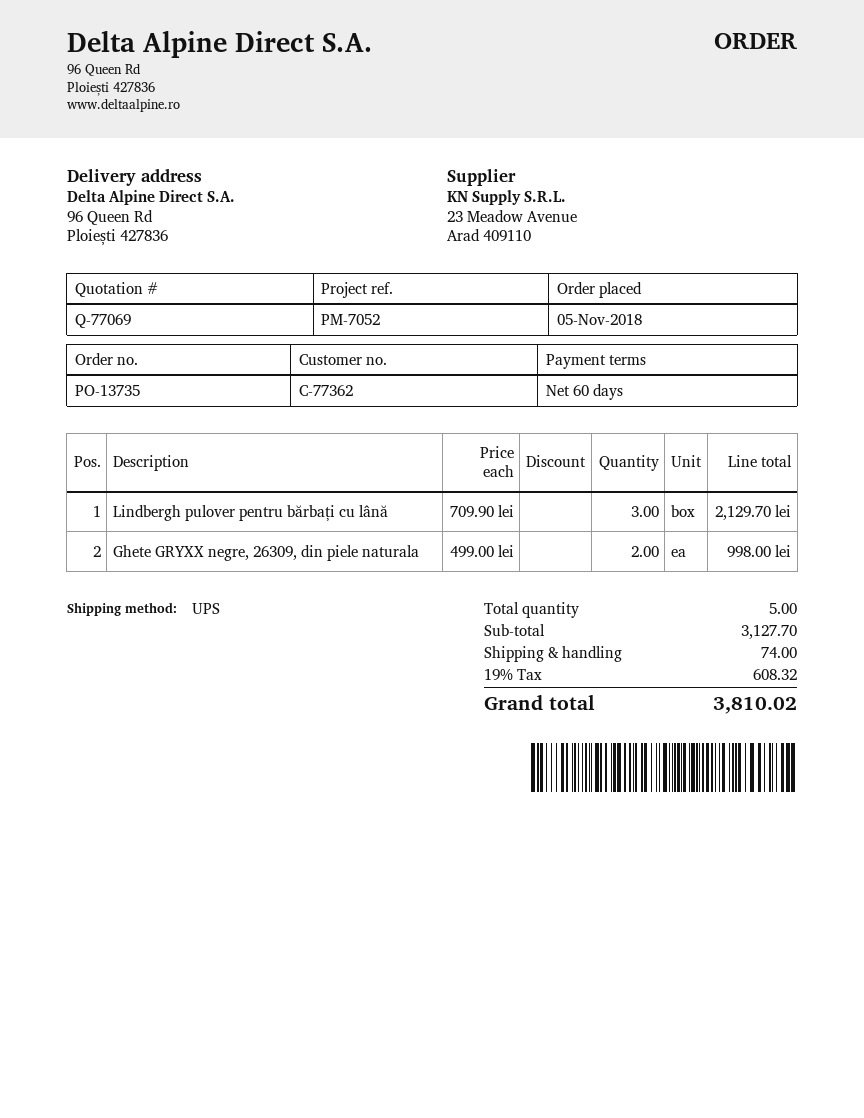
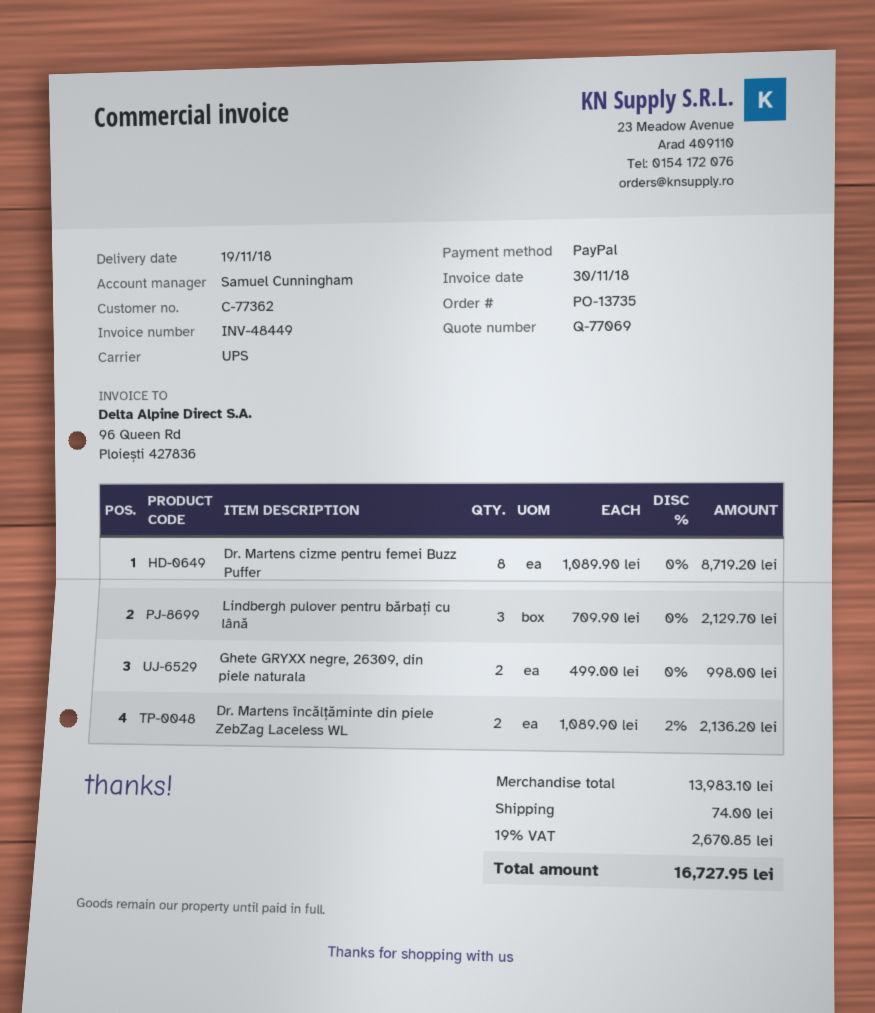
Dr. Martens cizme pentru femei Buzz Puffer: none -> 8 x 1089.90 = 8719.20
Dr. Martens încălțăminte din piele ZebZag Laceless WL: none -> 2 x 1089.90 - 2% = 2136.20
subtotal: 3127.70 -> 13983.10
tax: 19% = 608.32 -> 19% = 2670.85
total: 3810.02 -> 16727.95

